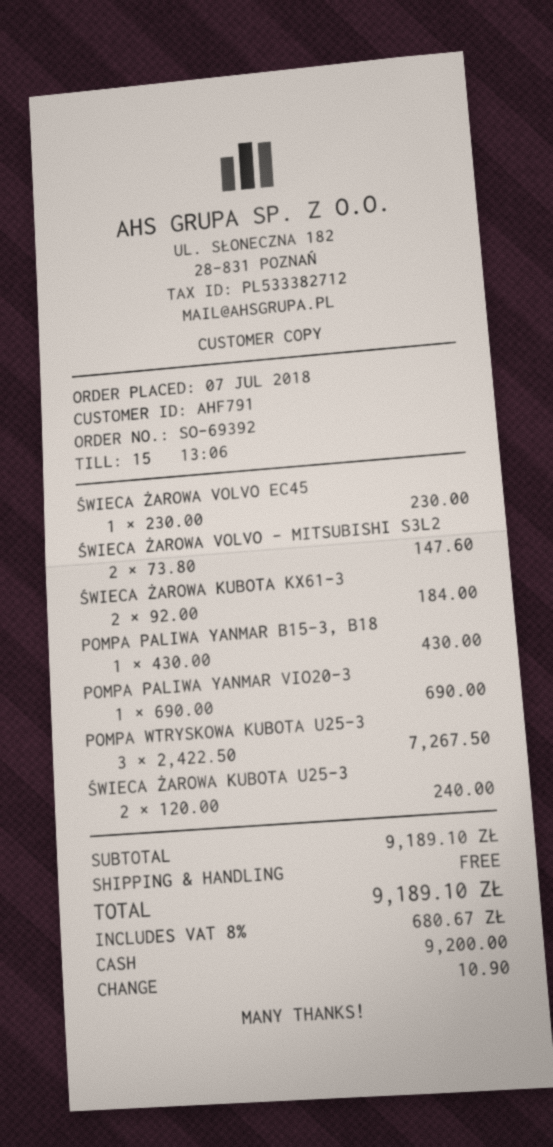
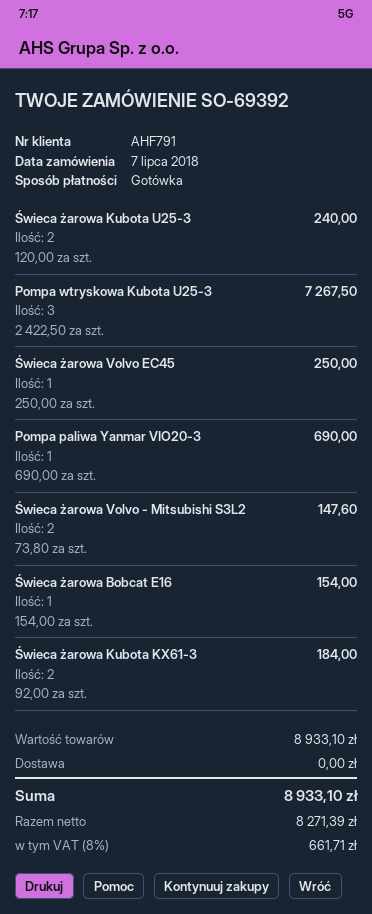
ŚWIECA ŻAROWA VOLVO EC45: 1 x 230.00 = 230.00 -> 1 x 250.00 = 250.00
POMPA PALIWA YANMAR B15-3, B18: 1 x 430.00 = 430.00 -> none
Świeca żarowa Bobcat E16: none -> 1 x 154.00 = 154.00
subtotal: 9189.10 -> 8933.10
tax: 8% = 680.67 -> 8% = 661.71
total: 9189.10 -> 8933.10

